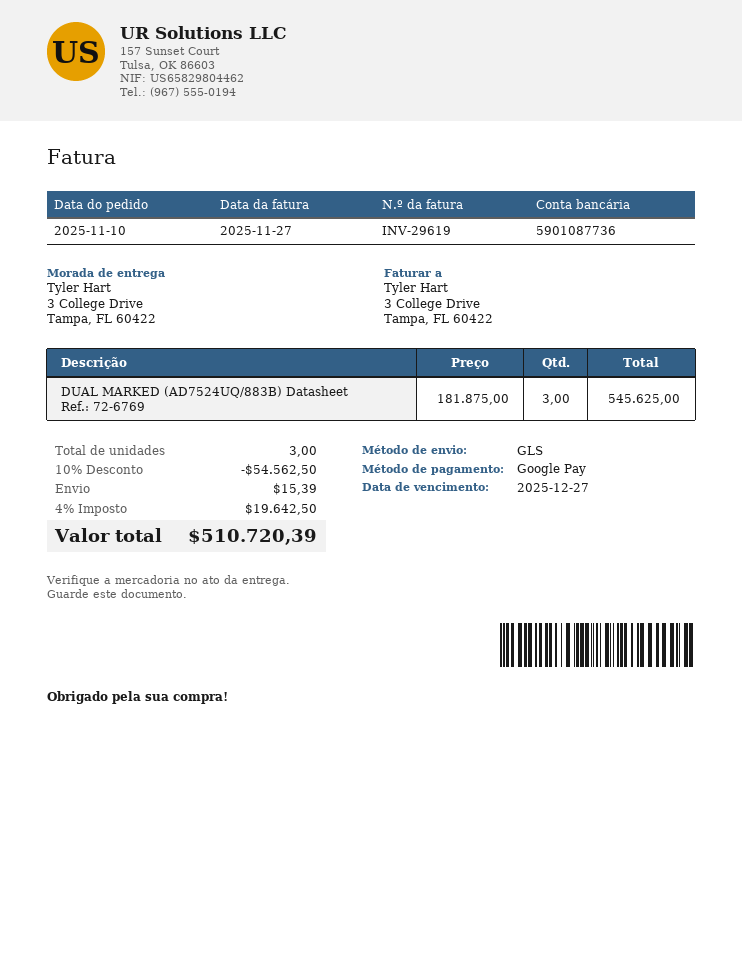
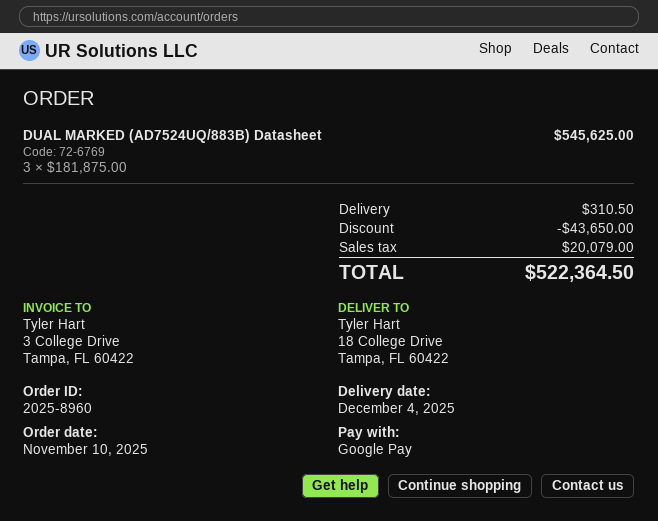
ship to: 3 College Drive, Tampa, FL 60422 -> 18 College Drive, Tampa, FL 60422
discount: 54562.50 -> 43650.00
shipping: 15.39 -> 310.50
tax: 19642.50 -> 20079.00
total: 510720.39 -> 522364.50

